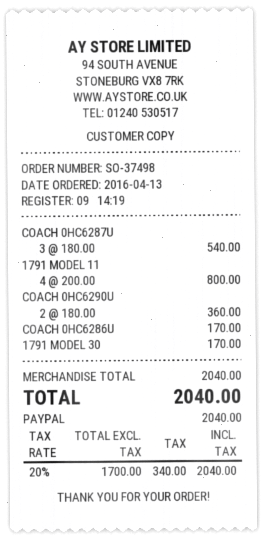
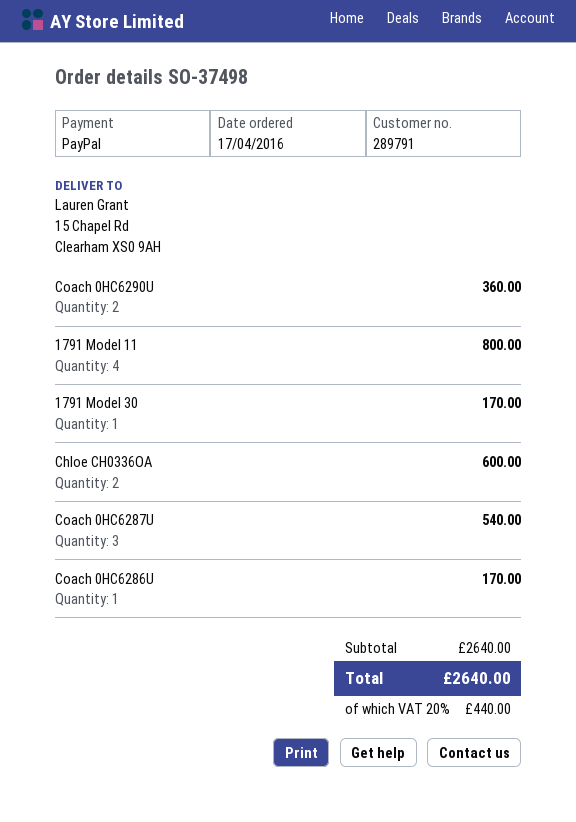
order date: 2016-04-13 -> 2016-04-17
Chloe CH0336OA: none -> 2 for 600.00
subtotal: 2040.00 -> 2640.00
tax: 20% = 340.00 -> 20% = 440.00
total: 2040.00 -> 2640.00

